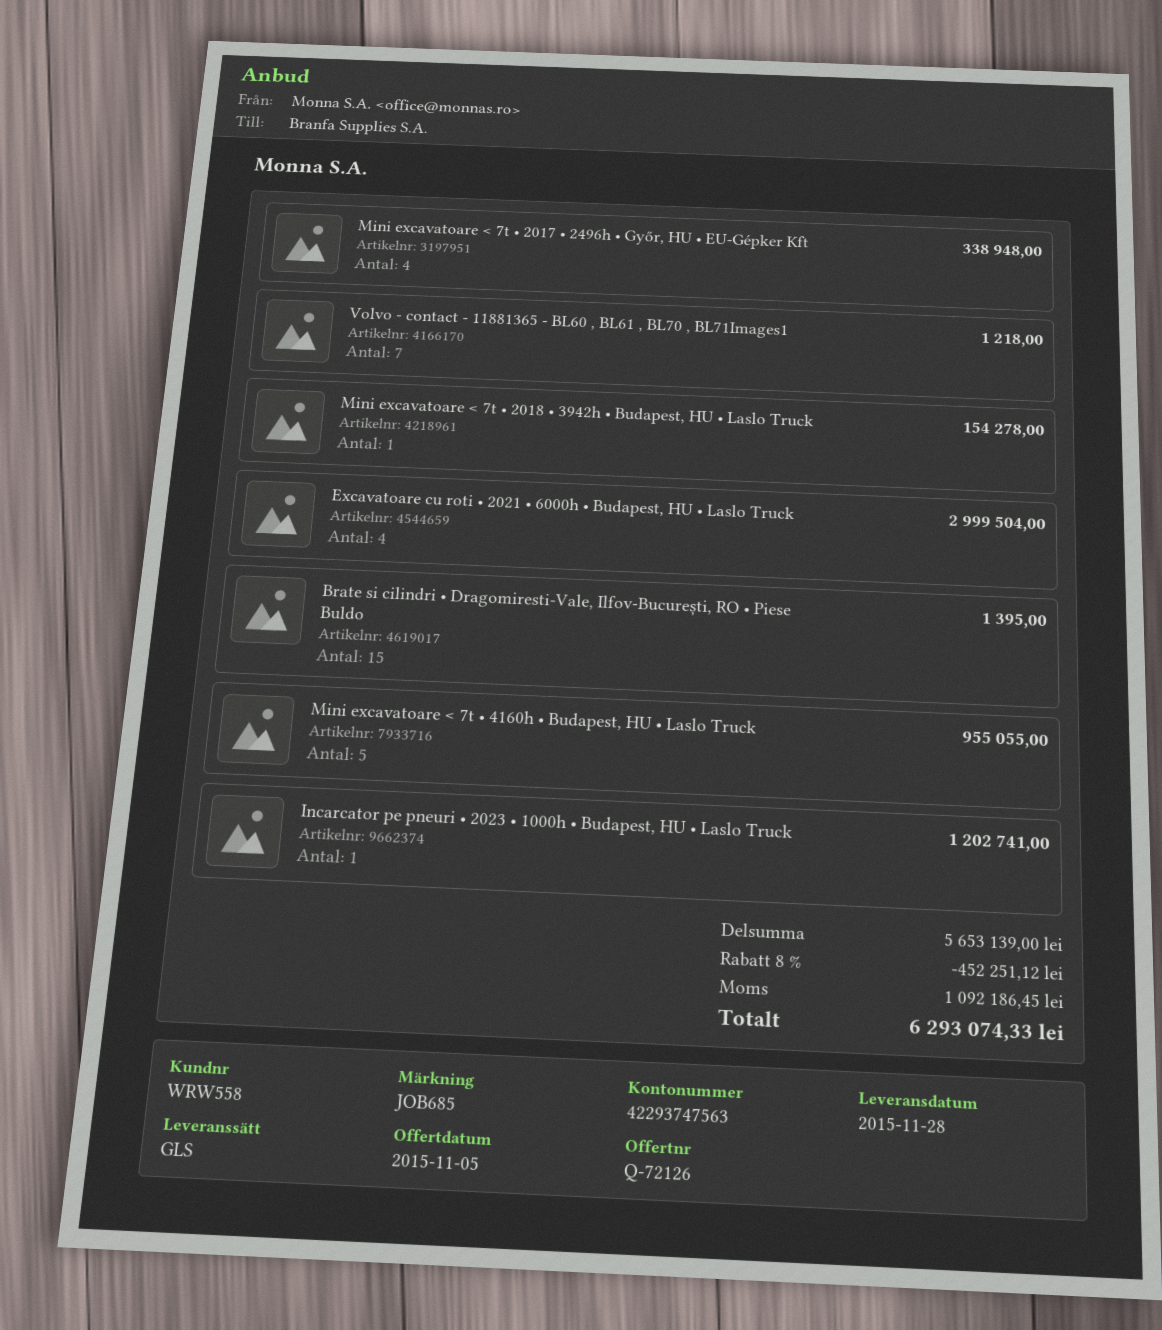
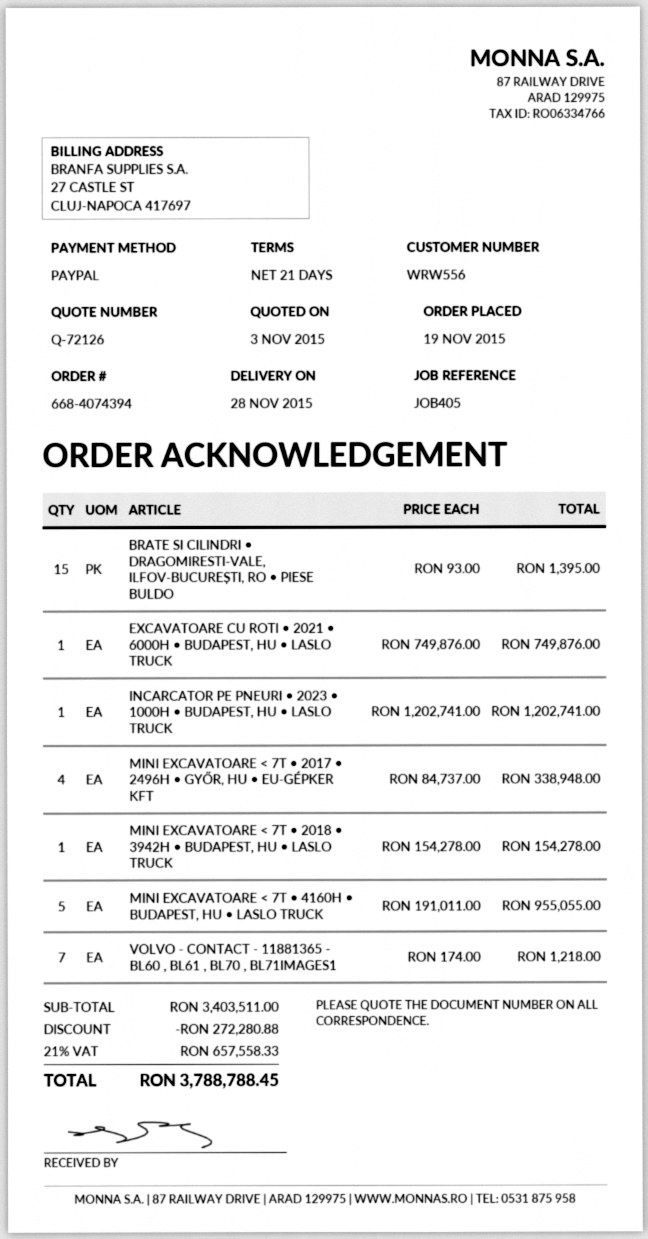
quote date: 2015-11-05 -> 2015-11-03
customer number: WRW558 -> WRW556
reference: JOB685 -> JOB405
Excavatoare cu roti • 2021 • 6000h • Budapest, HU • Laslo Truck: 4 for 2999504.00 -> 1 for 749876.00
subtotal: 5653139.00 -> 3403511.00
discount: 452251.12 -> 272280.88
tax: 1092186.45 -> 657558.33
total: 6293074.33 -> 3788788.45

